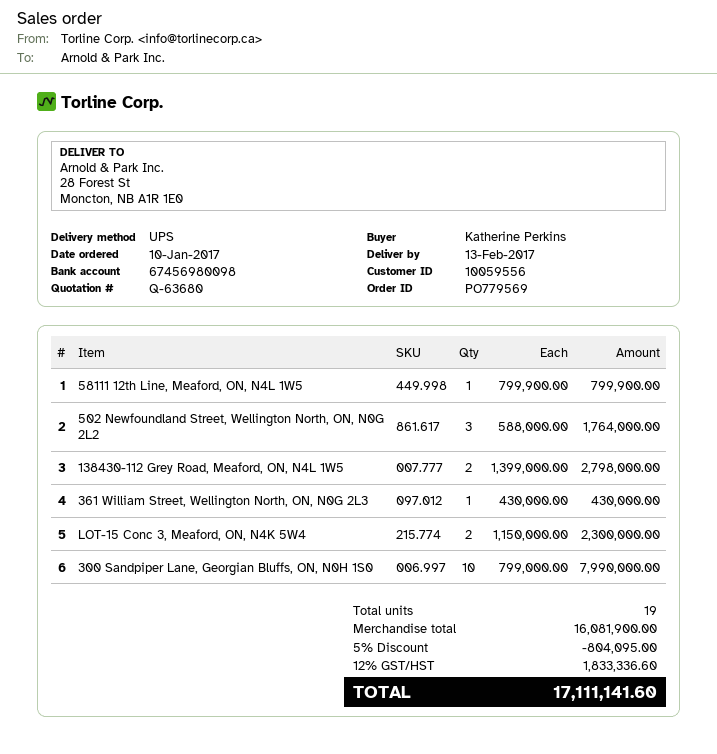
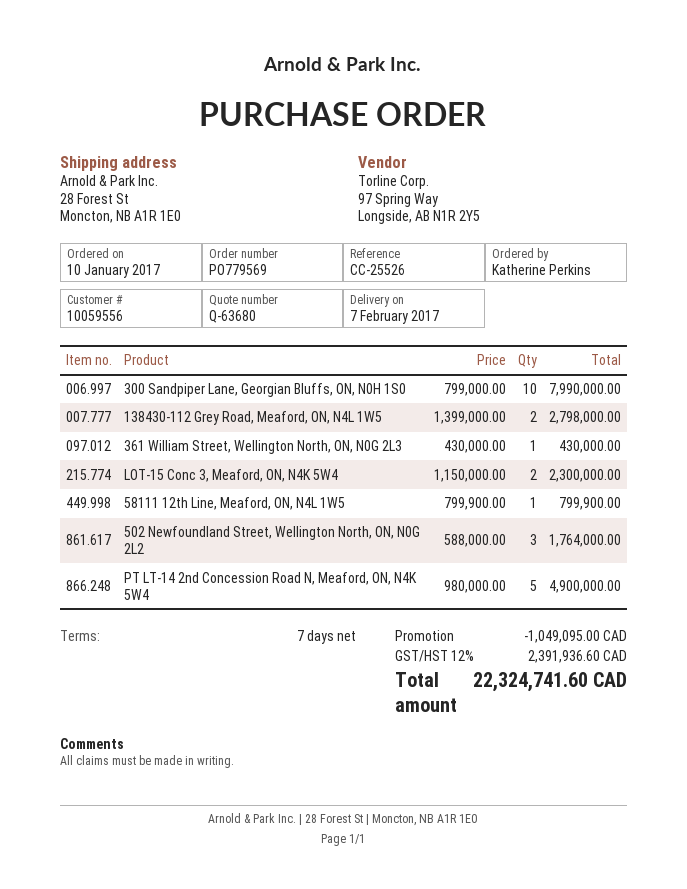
delivery date: 2017-02-13 -> 2017-02-07
PT LT-14 2nd Concession Road N, Meaford, ON, N4K 5W4: none -> 5 x 980000.00 = 4900000.00
discount: 804095.00 -> 1049095.00
tax: 12% = 1833336.60 -> 12% = 2391936.60
total: 17111141.60 -> 22324741.60

